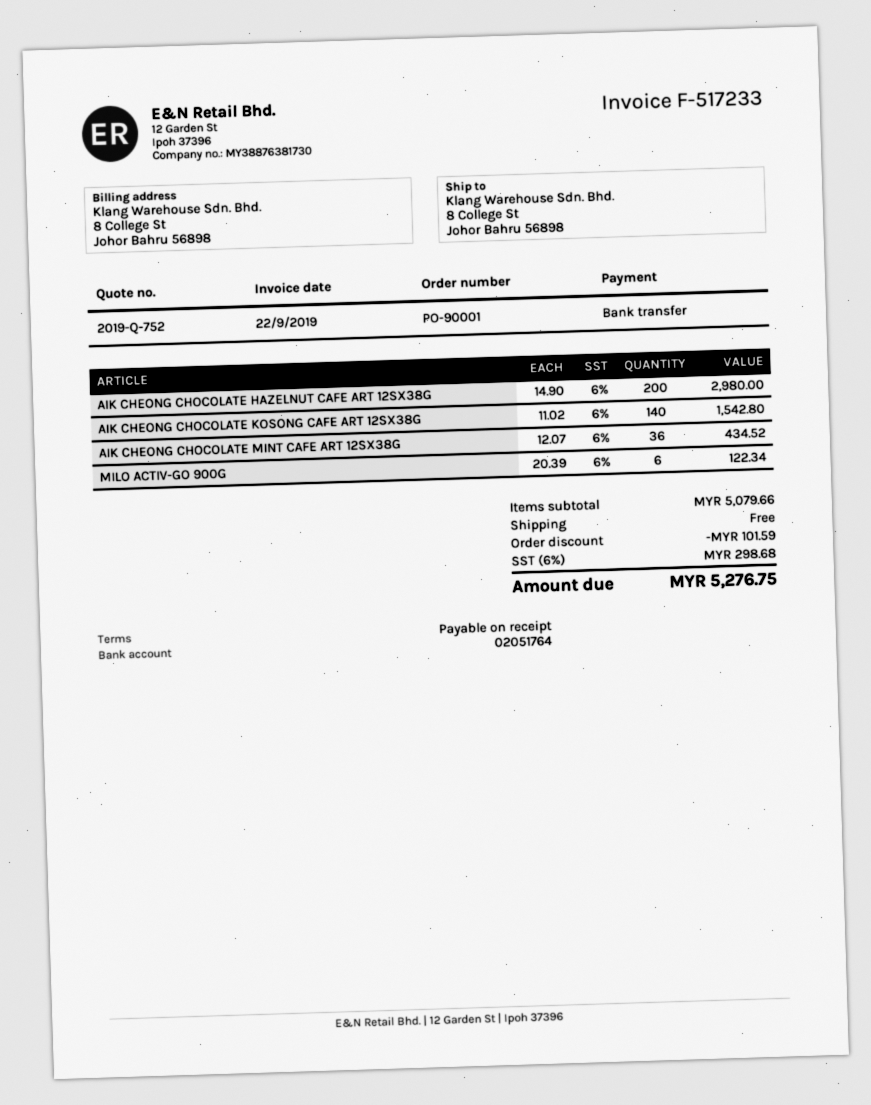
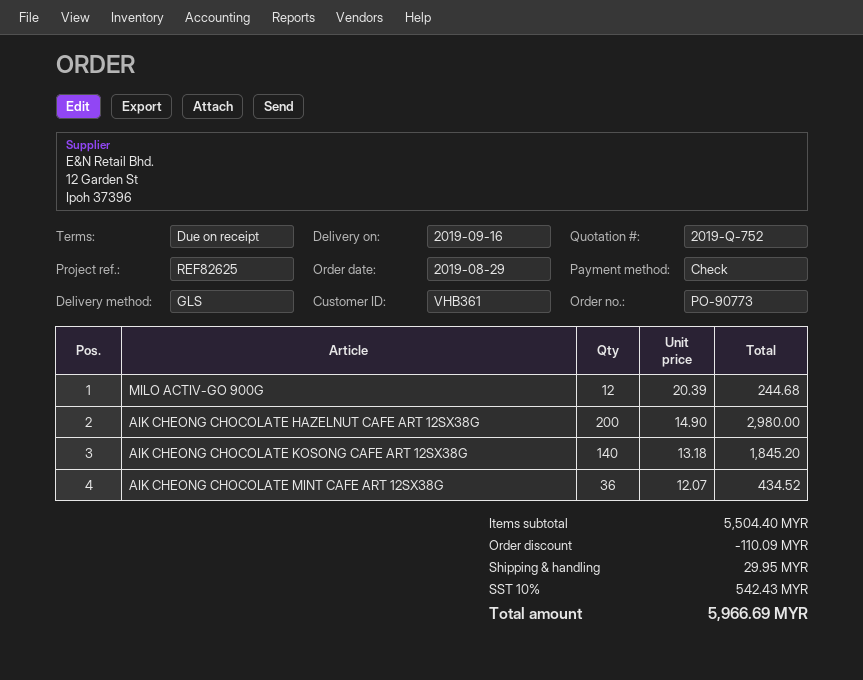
order number: PO-90001 -> PO-90773
payment method: bank transfer -> cheque
AIK CHEONG CHOCOLATE KOSONG CAFE ART 12SX38G: 140 x 11.02 = 1542.80 -> 140 x 13.18 = 1845.20
MILO ACTIV-GO 900G: 6 x 20.39 = 122.34 -> 12 x 20.39 = 244.68
subtotal: 5079.66 -> 5504.40
discount: 101.59 -> 110.09
shipping: 0.00 -> 29.95
tax: 6% = 298.68 -> 10% = 542.43
total: 5276.75 -> 5966.69

